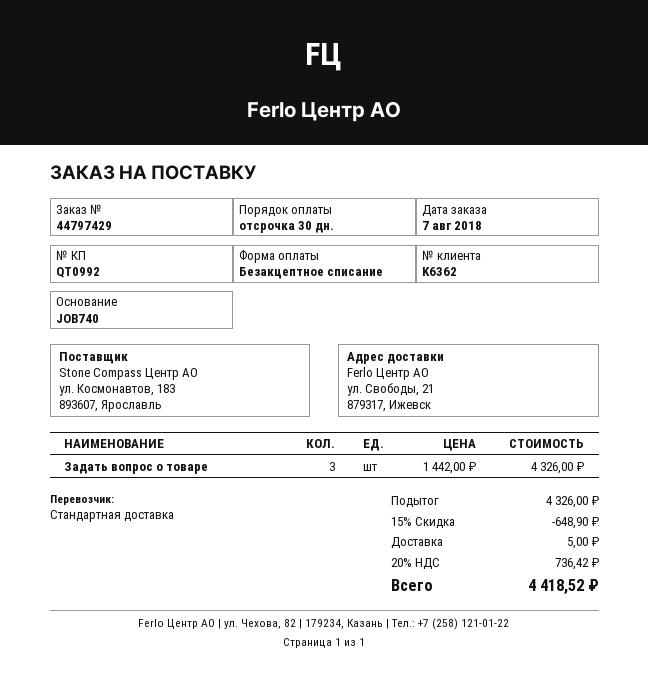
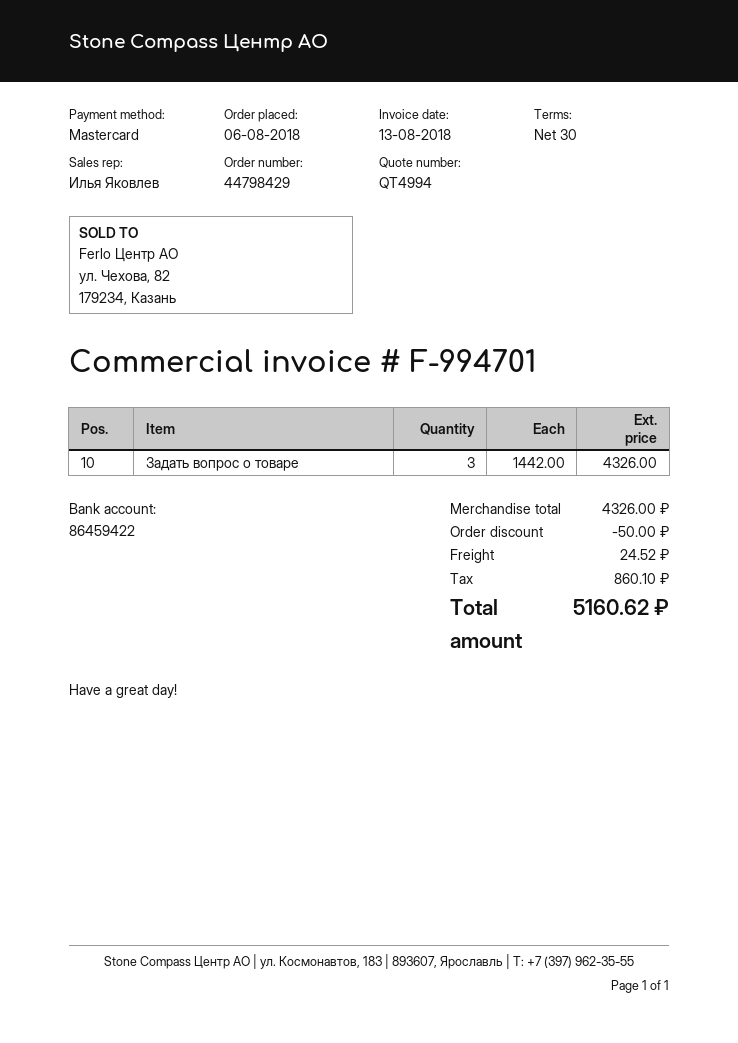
quote number: QT0992 -> QT4994
order number: 44797429 -> 44798429
order date: 2018-08-07 -> 2018-08-06
payment method: direct debit -> Mastercard
discount: 648.90 -> 50.00
shipping: 5.00 -> 24.52
tax: 736.42 -> 860.10
total: 4418.52 -> 5160.62

